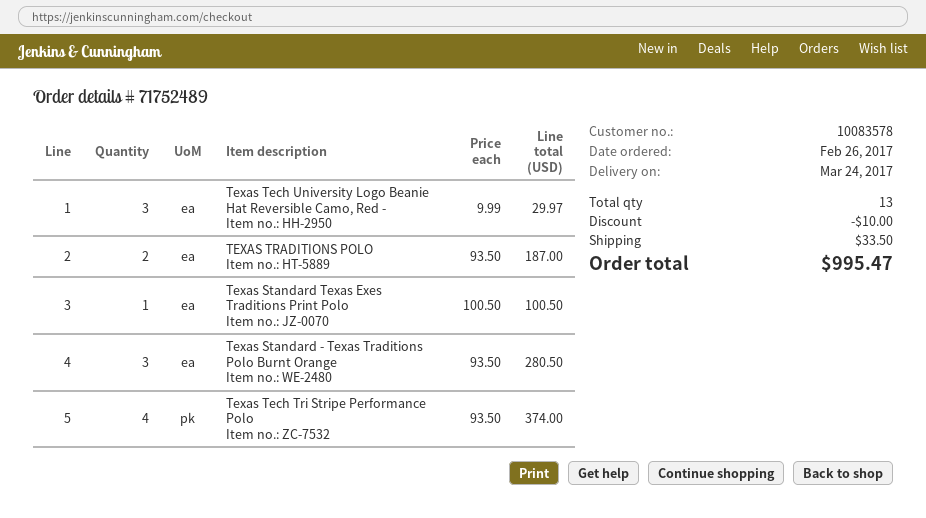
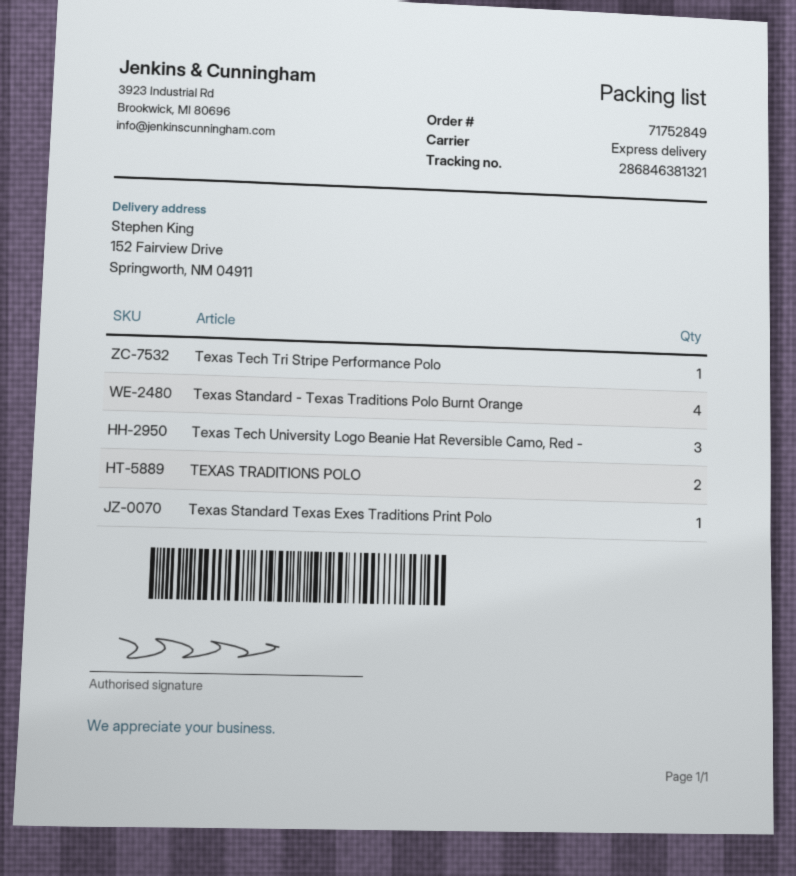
order number: 71752489 -> 71752849
Texas Standard - Texas Traditions Polo Burnt Orange: 3 -> 4
Texas Tech Tri Stripe Performance Polo: 4 -> 1

